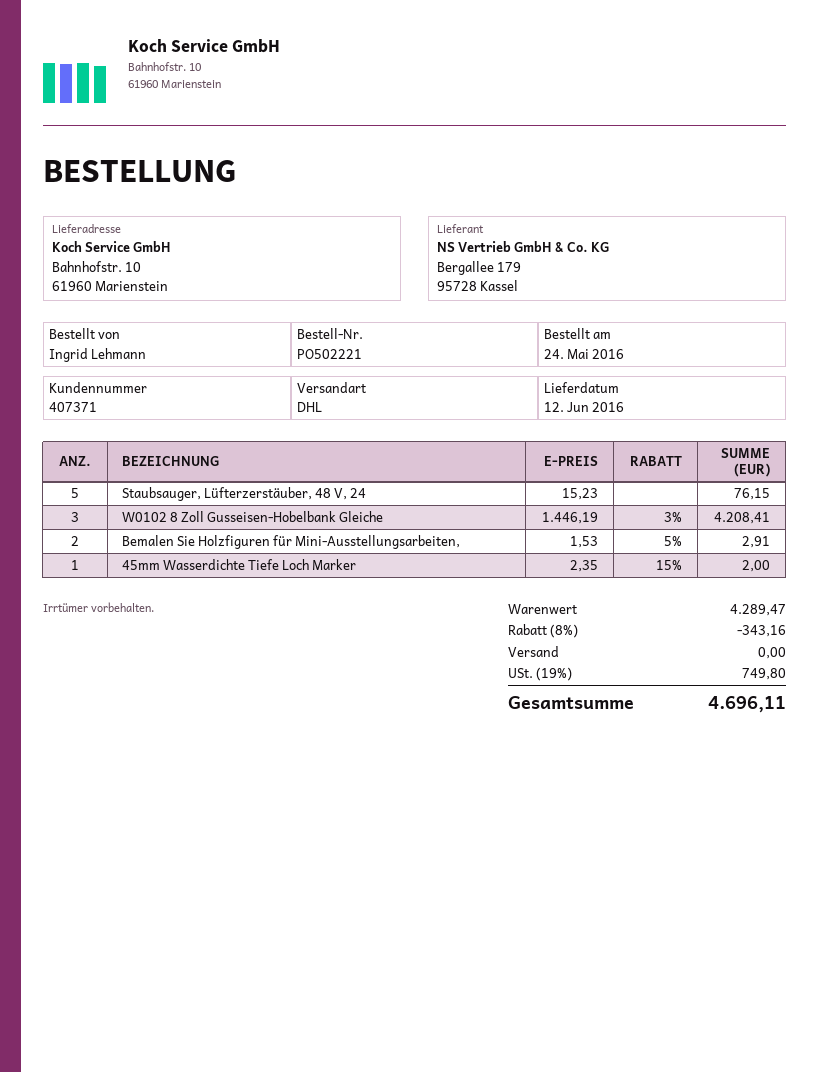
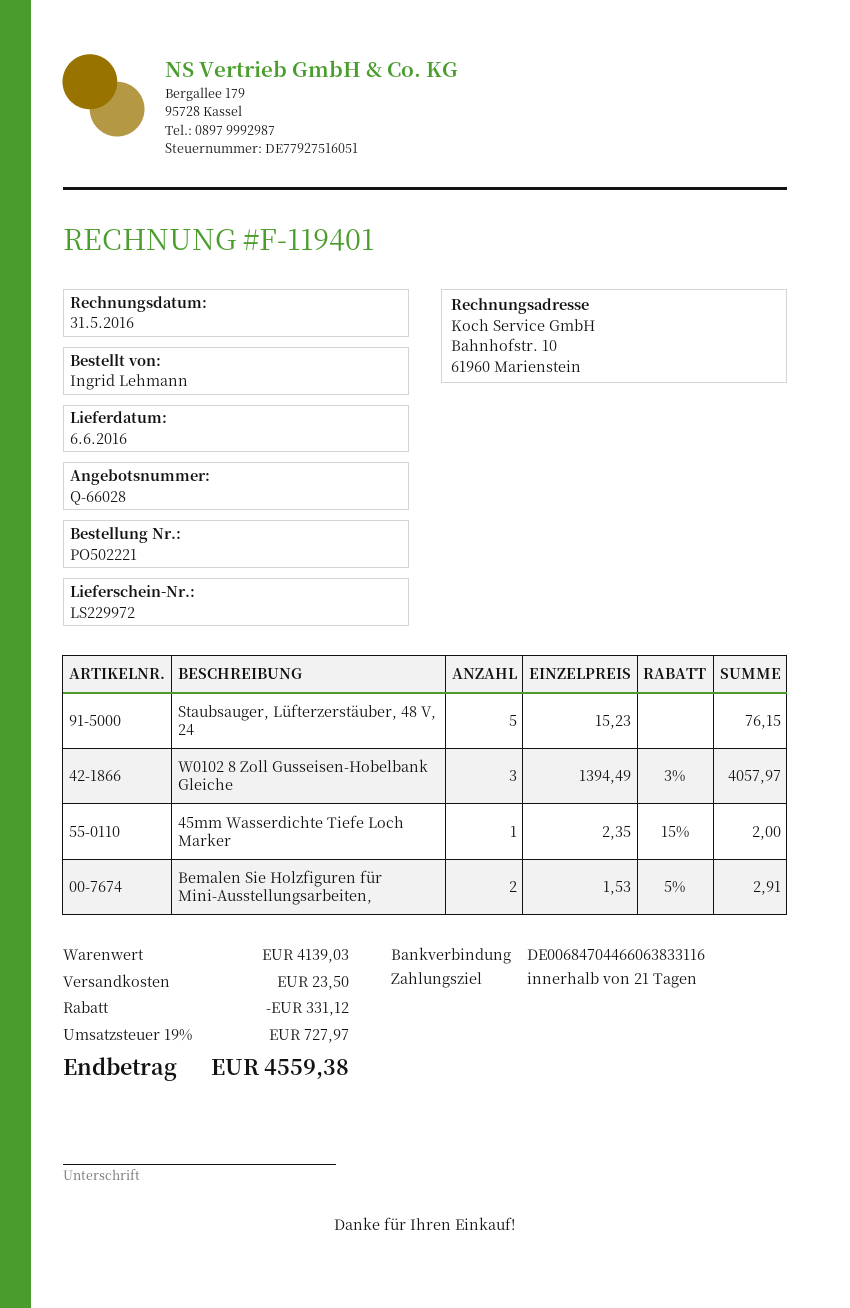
delivery date: 2016-06-12 -> 2016-06-06
W0102 8 Zoll Gusseisen-Hobelbank Gleiche: 3 x 1446.19 - 3% = 4208.41 -> 3 x 1394.49 - 3% = 4057.97
subtotal: 4289.47 -> 4139.03
discount: 343.16 -> 331.12
shipping: 0.00 -> 23.50
tax: 19% = 749.80 -> 19% = 727.97
total: 4696.11 -> 4559.38

